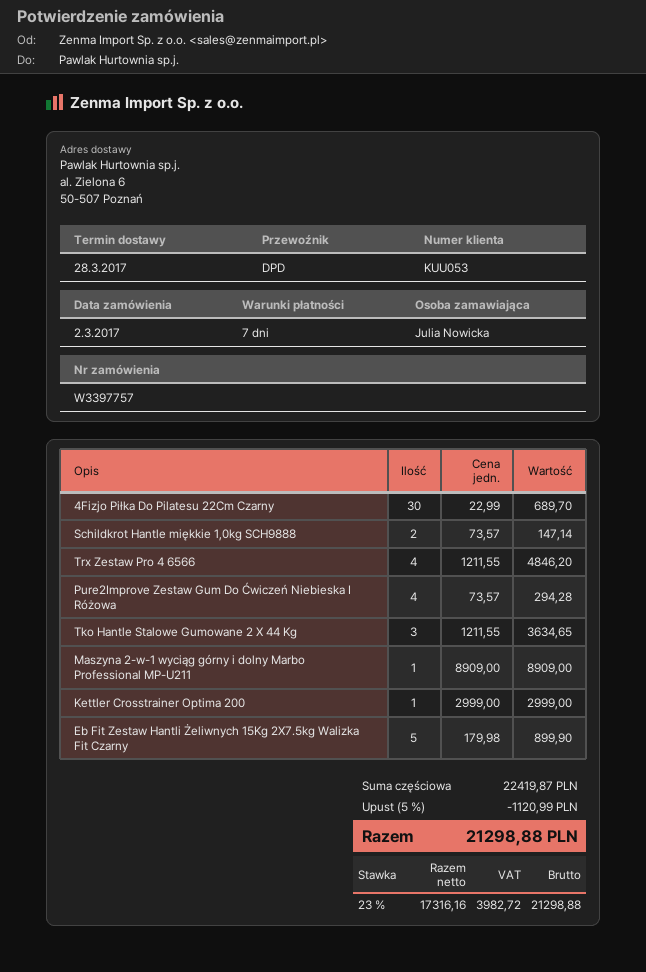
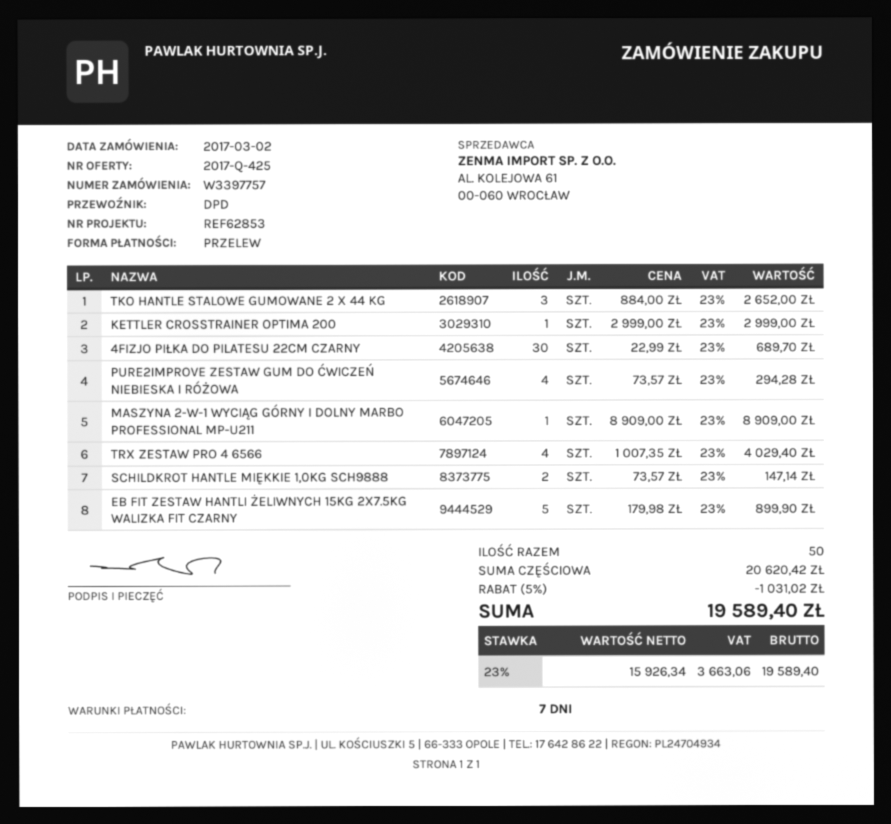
Trx Zestaw Pro 4 6566: 4 x 1211.55 = 4846.20 -> 4 x 1007.35 = 4029.40
Tko Hantle Stalowe Gumowane 2 X 44 Kg: 3 x 1211.55 = 3634.65 -> 3 x 884.00 = 2652.00
subtotal: 22419.87 -> 20620.42
discount: 5% = 1120.99 -> 5% = 1031.02
net: 17316.16 -> 15926.34
tax: 23% = 3982.72 -> 23% = 3663.06
total: 21298.88 -> 19589.40

